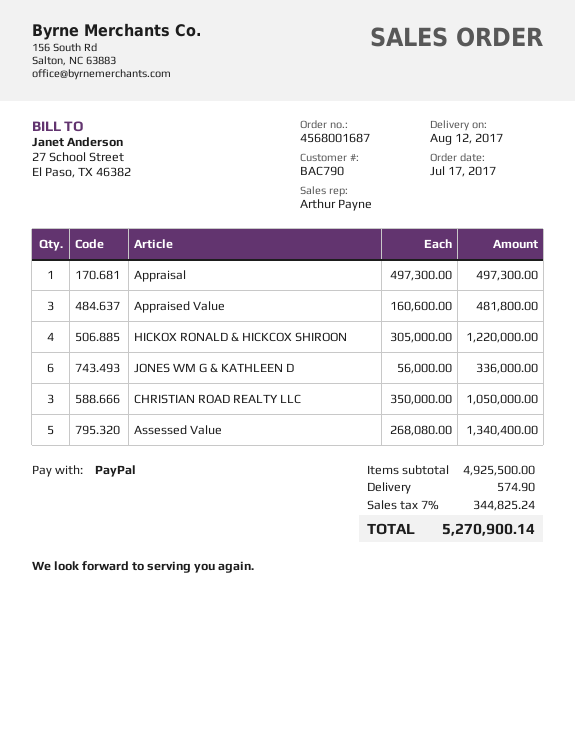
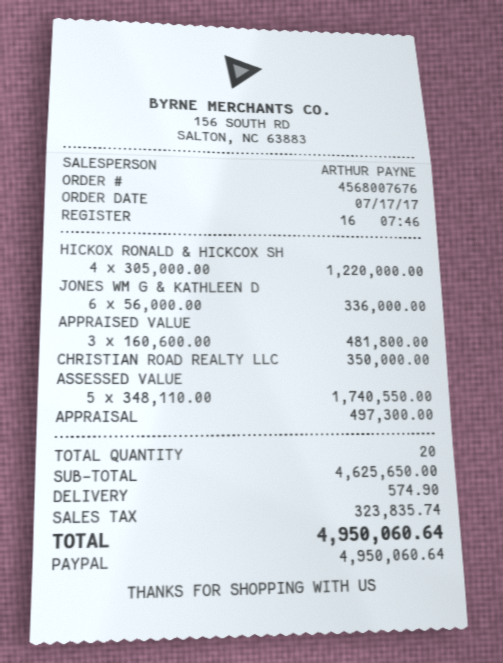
order number: 4568001687 -> 4568007676
CHRISTIAN ROAD REALTY LLC: 3 x 350000.00 = 1050000.00 -> 1 x 350000.00 = 350000.00
Assessed Value: 5 x 268080.00 = 1340400.00 -> 5 x 348110.00 = 1740550.00
subtotal: 4925500.00 -> 4625650.00
tax: 344825.24 -> 323835.74
total: 5270900.14 -> 4950060.64

